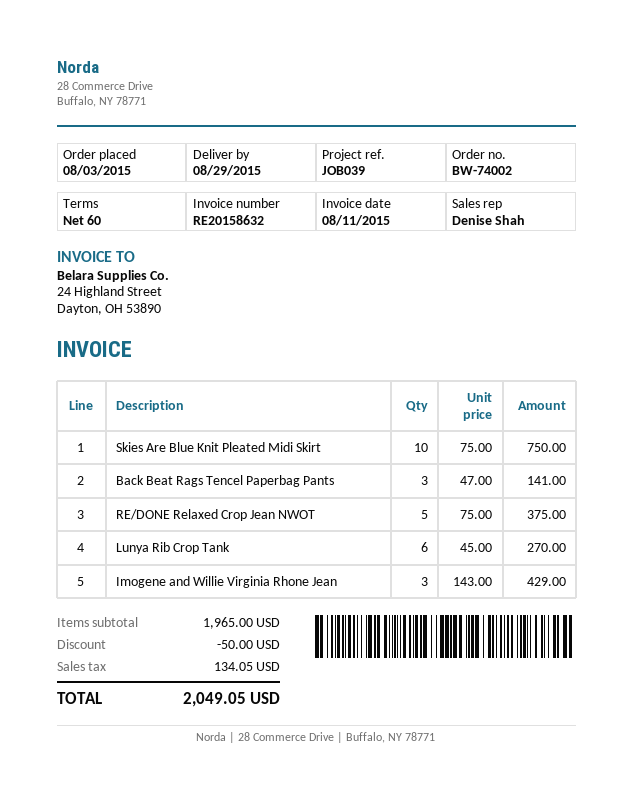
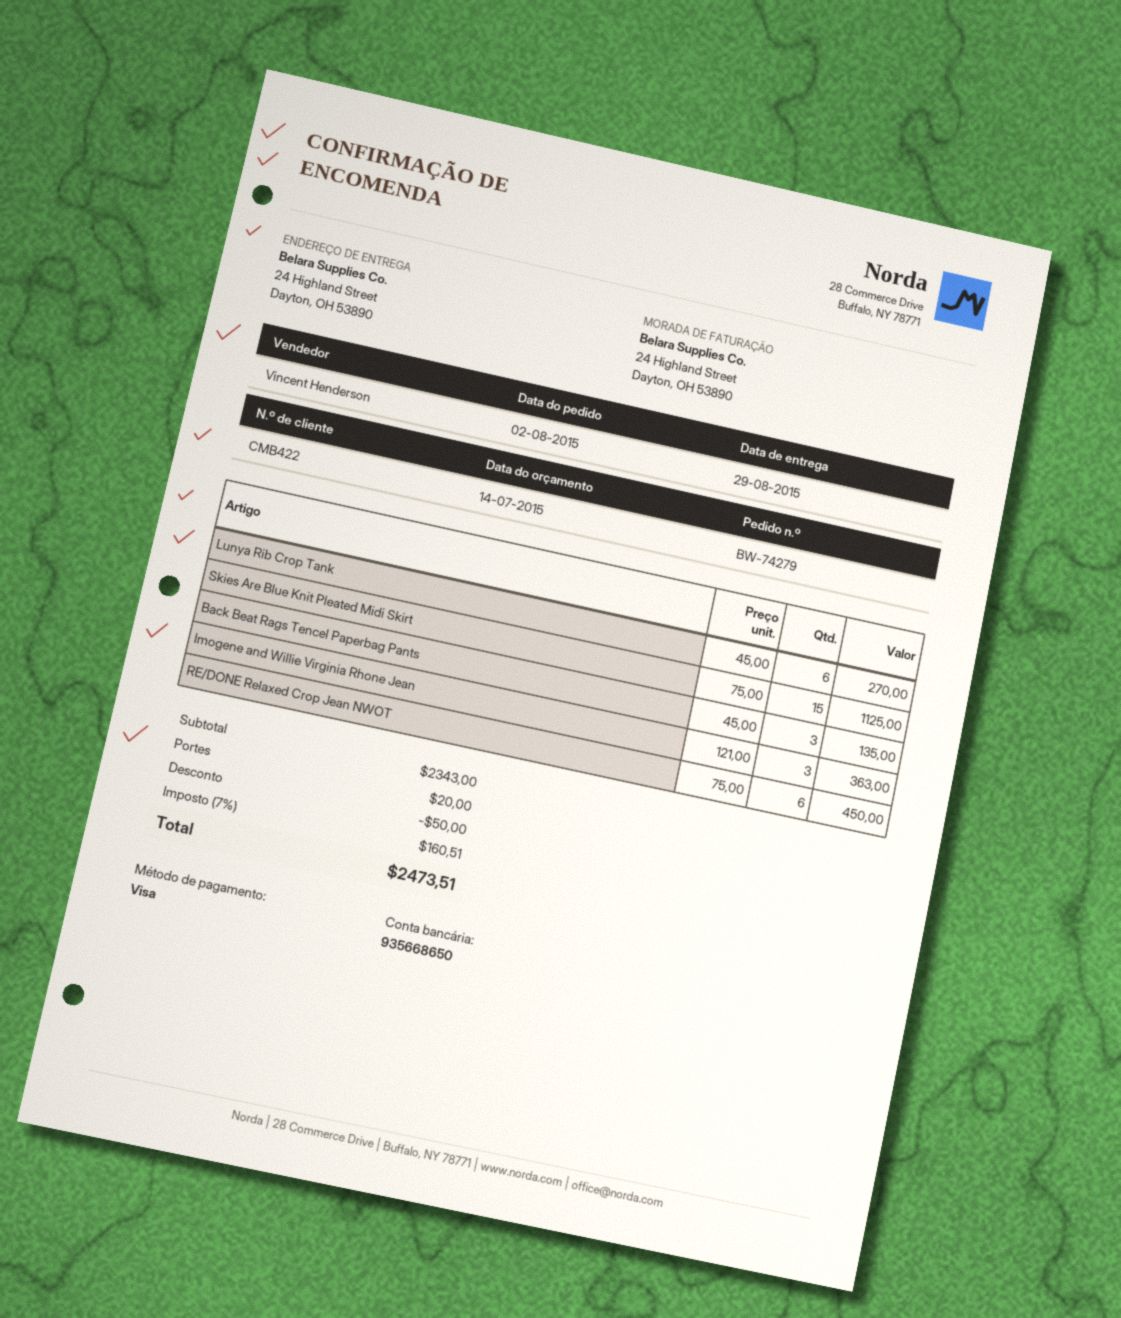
order number: BW-74002 -> BW-74279
order date: 2015-08-03 -> 2015-08-02
sales rep: Denise Shah -> Vincent Henderson
Skies Are Blue Knit Pleated Midi Skirt: 10 x 75.00 = 750.00 -> 15 x 75.00 = 1125.00
Back Beat Rags Tencel Paperbag Pants: 3 x 47.00 = 141.00 -> 3 x 45.00 = 135.00
RE/DONE Relaxed Crop Jean NWOT: 5 x 75.00 = 375.00 -> 6 x 75.00 = 450.00
Imogene and Willie Virginia Rhone Jean: 3 x 143.00 = 429.00 -> 3 x 121.00 = 363.00
subtotal: 1965.00 -> 2343.00
shipping: none -> 20.00
tax: 134.05 -> 160.51
total: 2049.05 -> 2473.51

